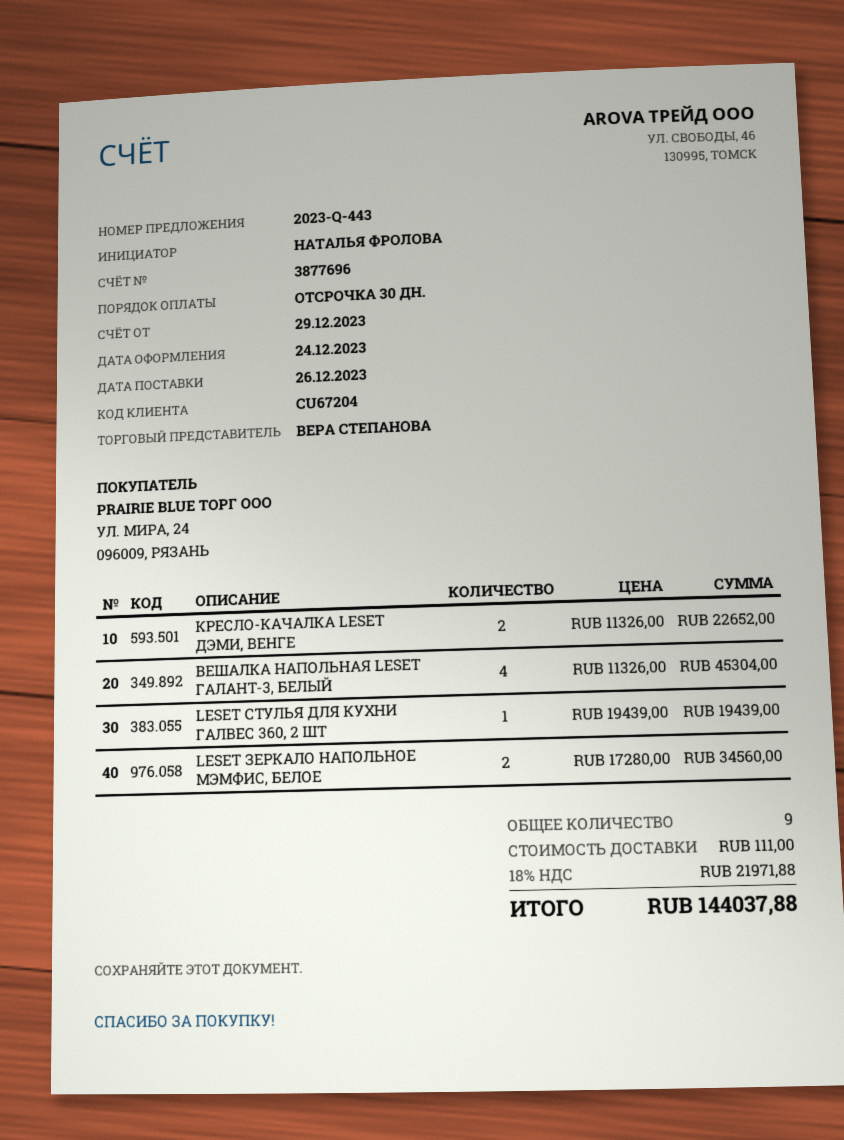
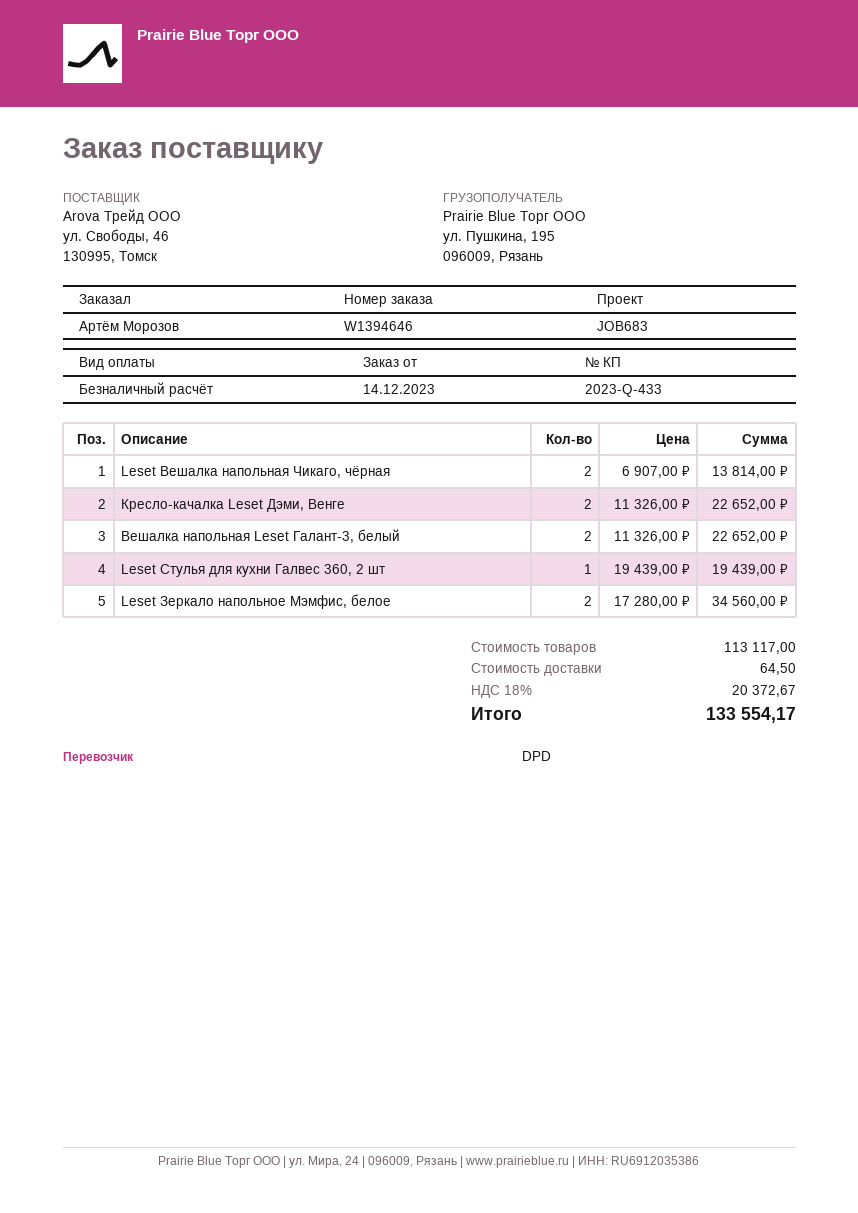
quote number: 2023-Q-443 -> 2023-Q-433
order date: 2023-12-24 -> 2023-12-14
ordered by: НАТАЛЬЯ ФРОЛОВА -> Артём Морозов
ВЕШАЛКА НАПОЛЬНАЯ LESET ГАЛАНТ-3, БЕЛЫЙ: 4 x 11326.00 = 45304.00 -> 2 x 11326.00 = 22652.00
Leset Вешалка напольная Чикаго, чёрная: none -> 2 x 6907.00 = 13814.00
shipping: 111.00 -> 64.50
tax: 18% = 21971.88 -> 18% = 20372.67
total: 144037.88 -> 133554.17

